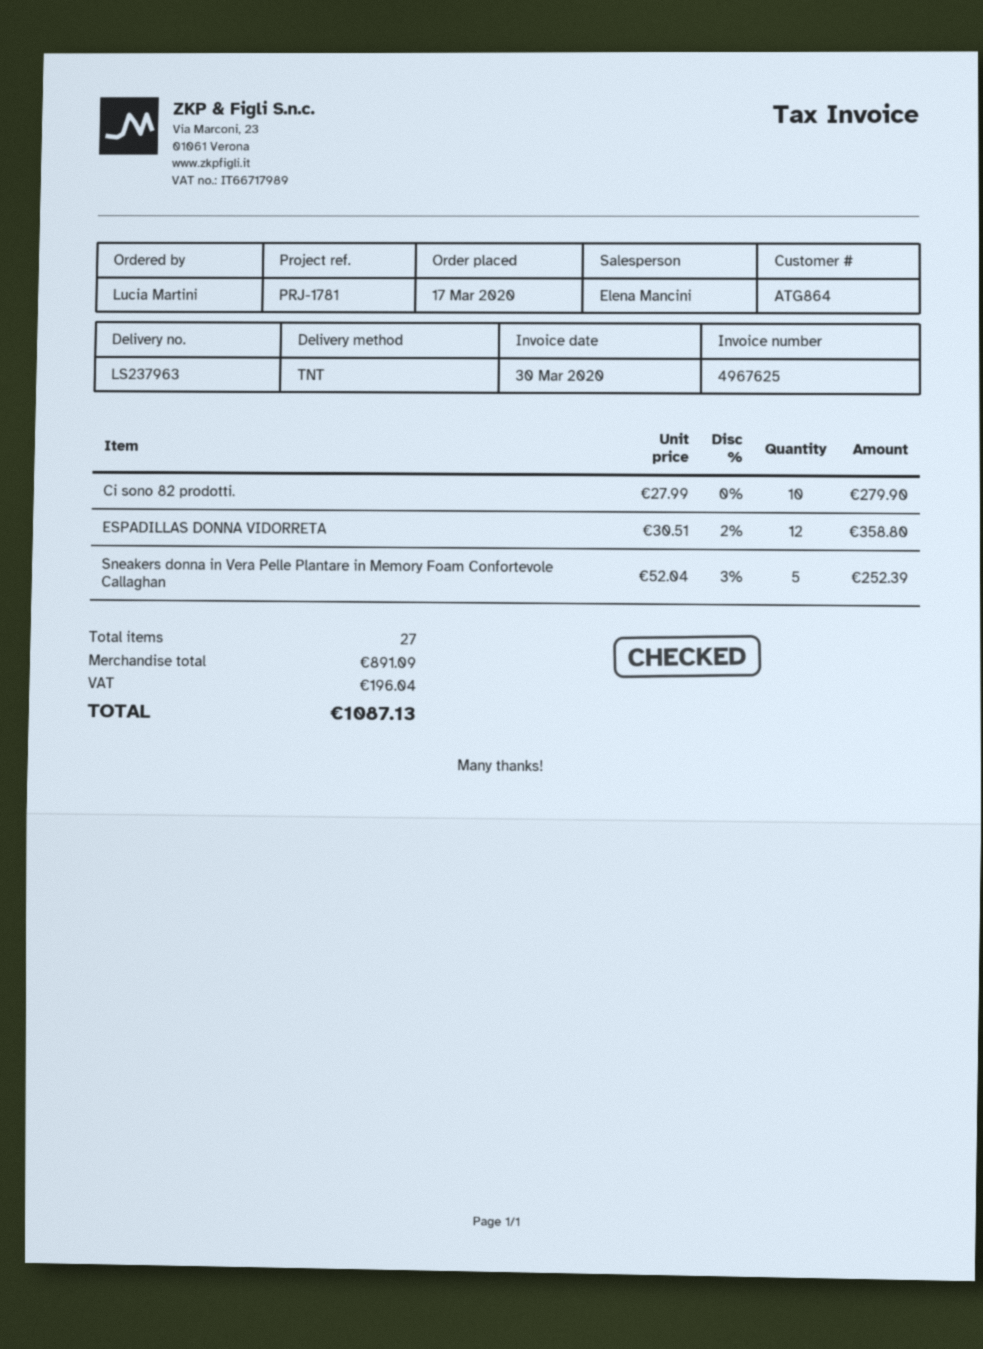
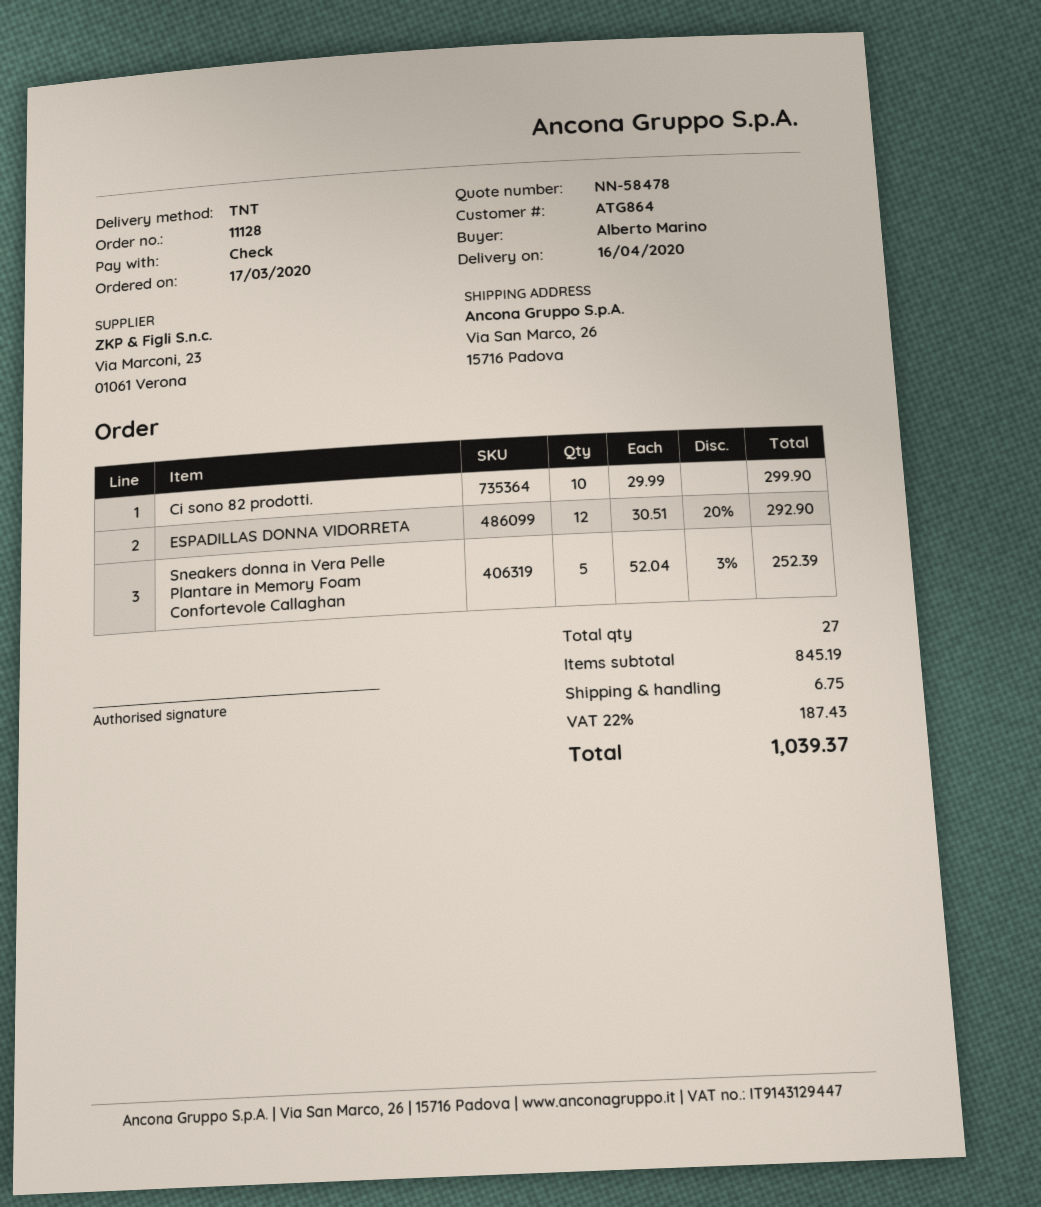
ordered by: Lucia Martini -> Alberto Marino
Ci sono 82 prodotti.: 10 x 27.99 = 279.90 -> 10 x 29.99 = 299.90
ESPADILLAS DONNA VIDORRETA: 12 x 30.51 - 2% = 358.80 -> 12 x 30.51 - 20% = 292.90
subtotal: 891.09 -> 845.19
shipping: none -> 6.75
tax: 196.04 -> 187.43
total: 1087.13 -> 1039.37

